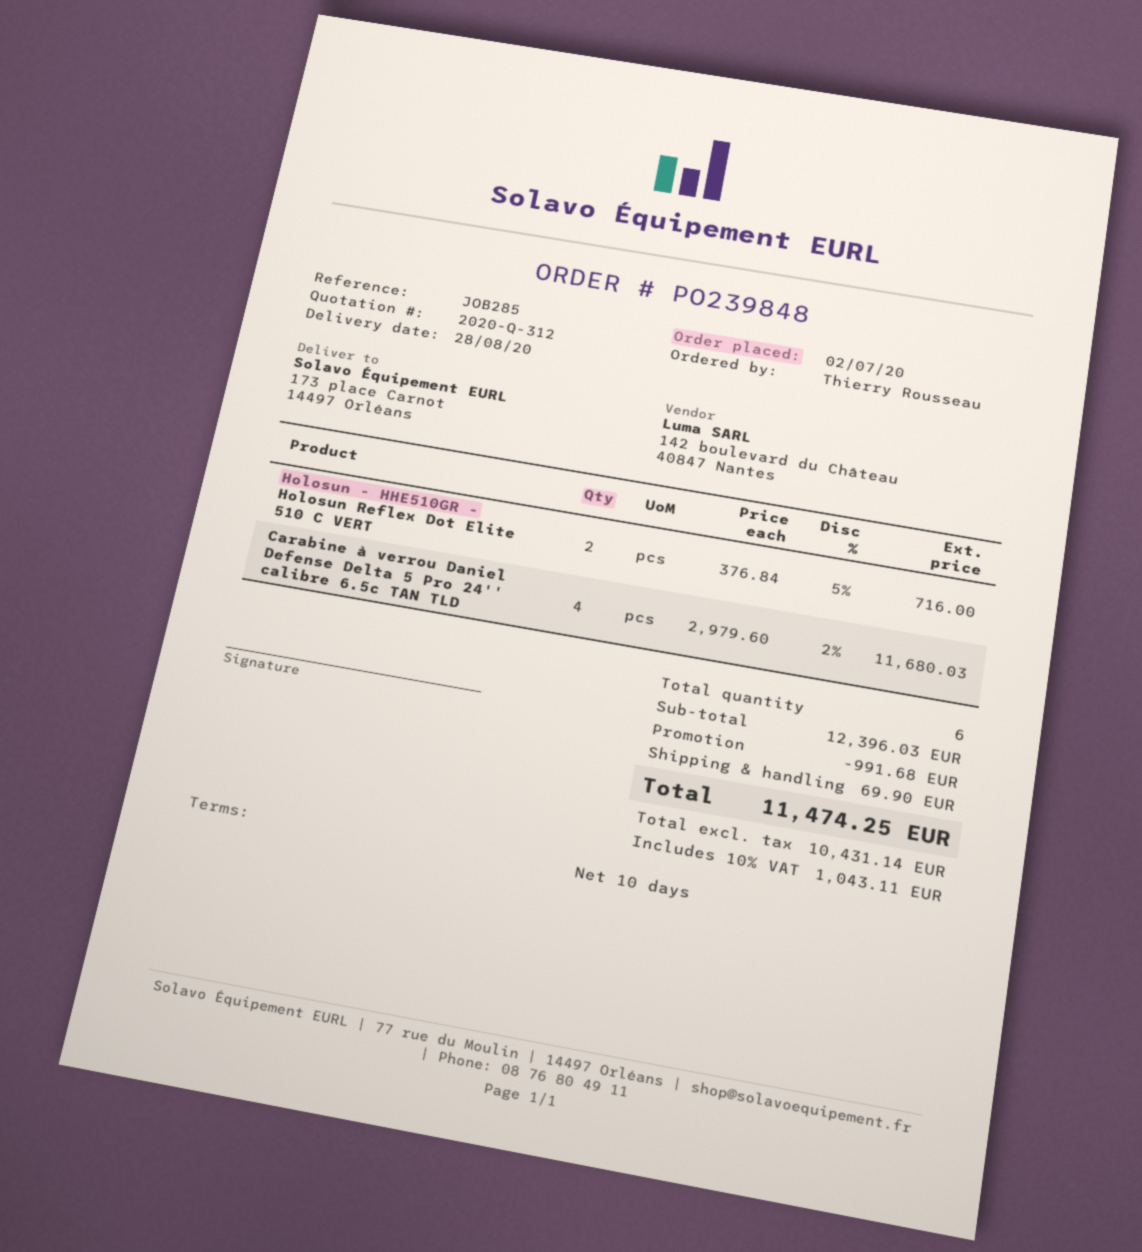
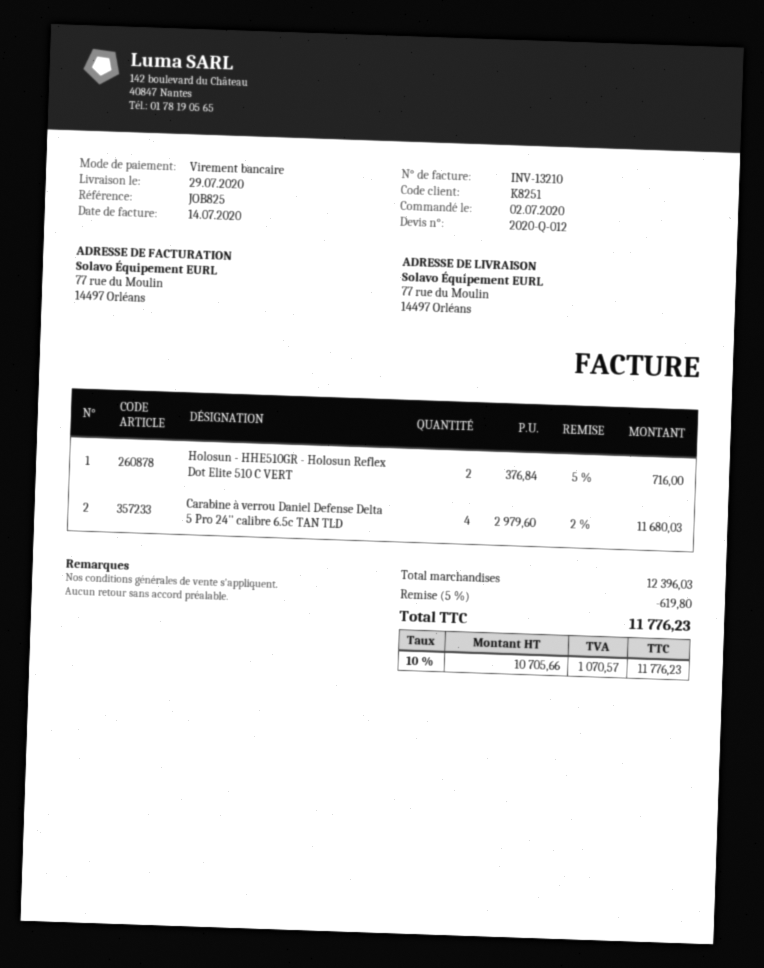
quote number: 2020-Q-312 -> 2020-Q-012
delivery date: 2020-08-28 -> 2020-07-29
reference: JOB285 -> JOB825
ship to: 173 place Carnot, 14497 Orléans -> 77 rue du Moulin, 14497 Orléans
discount: 991.68 -> 619.80
shipping: 69.90 -> none
net: 10431.14 -> 10705.66
tax: 10% = 1043.11 -> 10% = 1070.57
total: 11474.25 -> 11776.23

